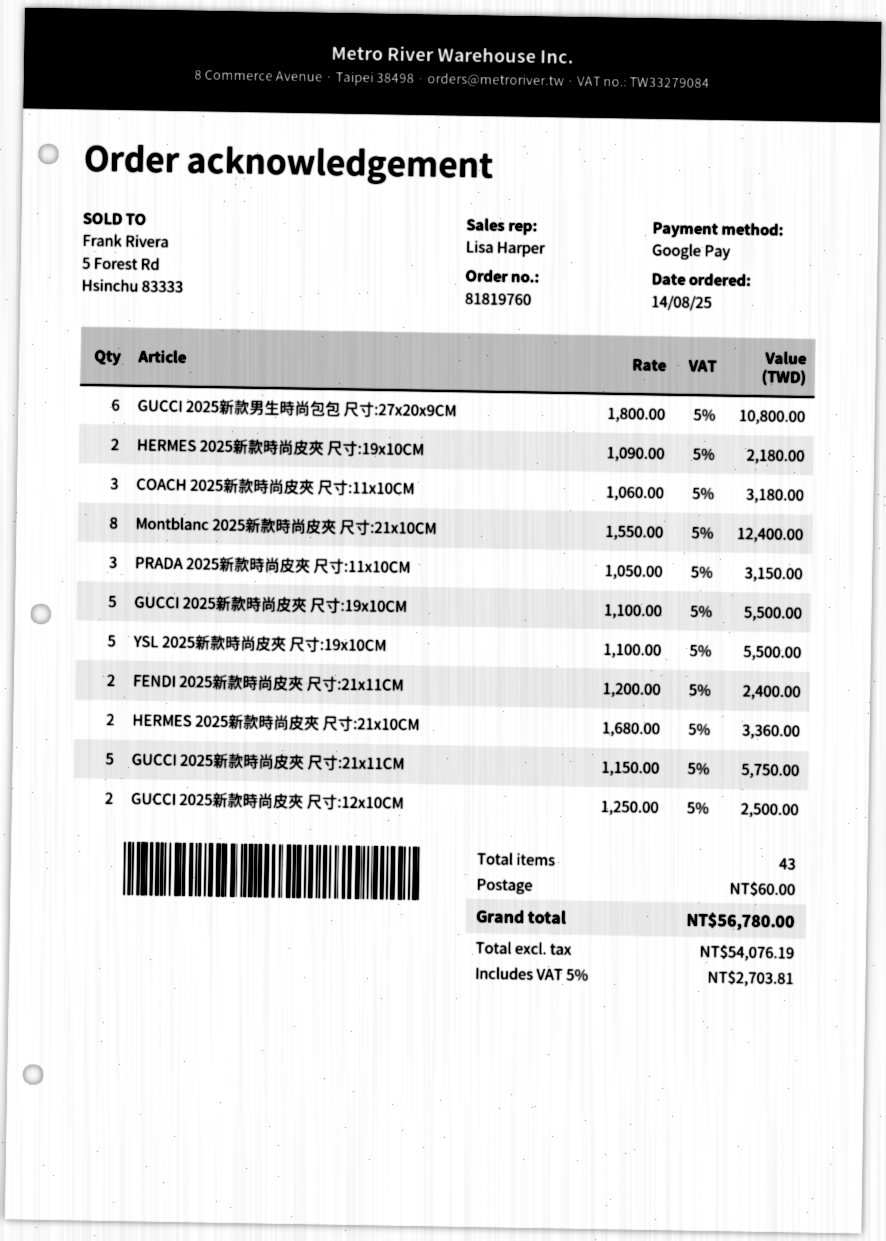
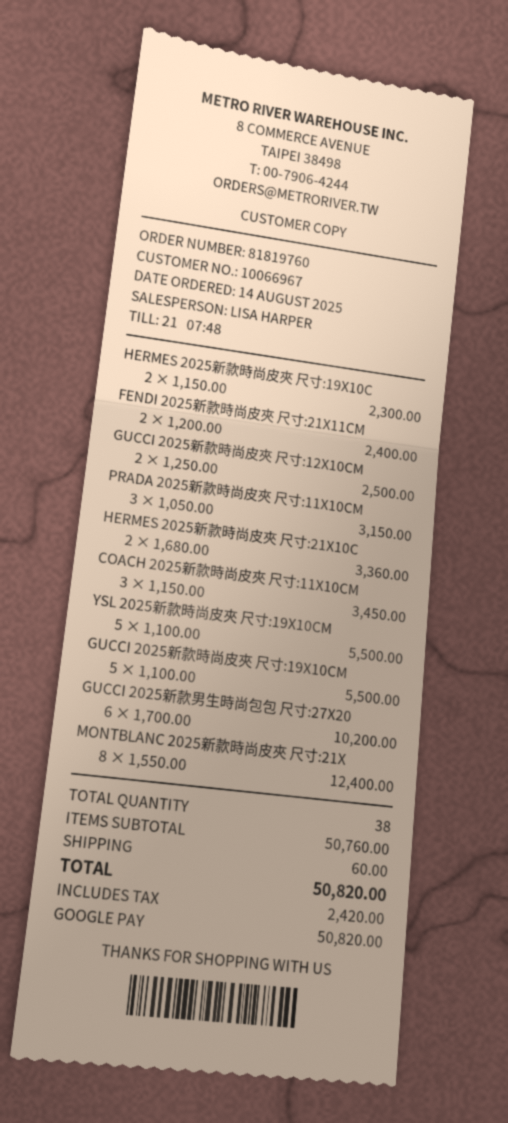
GUCCI 2025新款男生時尚包包 尺寸:27x20x9CM: 6 x 1800.00 = 10800.00 -> 6 x 1700.00 = 10200.00
HERMES 2025新款時尚皮夾 尺寸:19x10CM: 2 x 1090.00 = 2180.00 -> 2 x 1150.00 = 2300.00
COACH 2025新款時尚皮夾 尺寸:11x10CM: 3 x 1060.00 = 3180.00 -> 3 x 1150.00 = 3450.00
GUCCI 2025新款時尚皮夾 尺寸:21x11CM: 5 x 1150.00 = 5750.00 -> none
total quantity: 43 -> 38
tax: 2703.81 -> 2420.00
total: 56780.00 -> 50820.00

